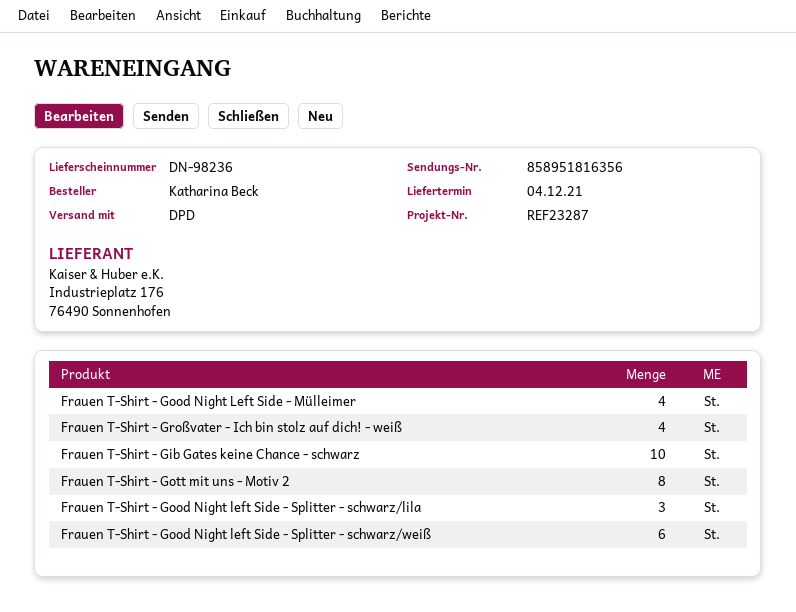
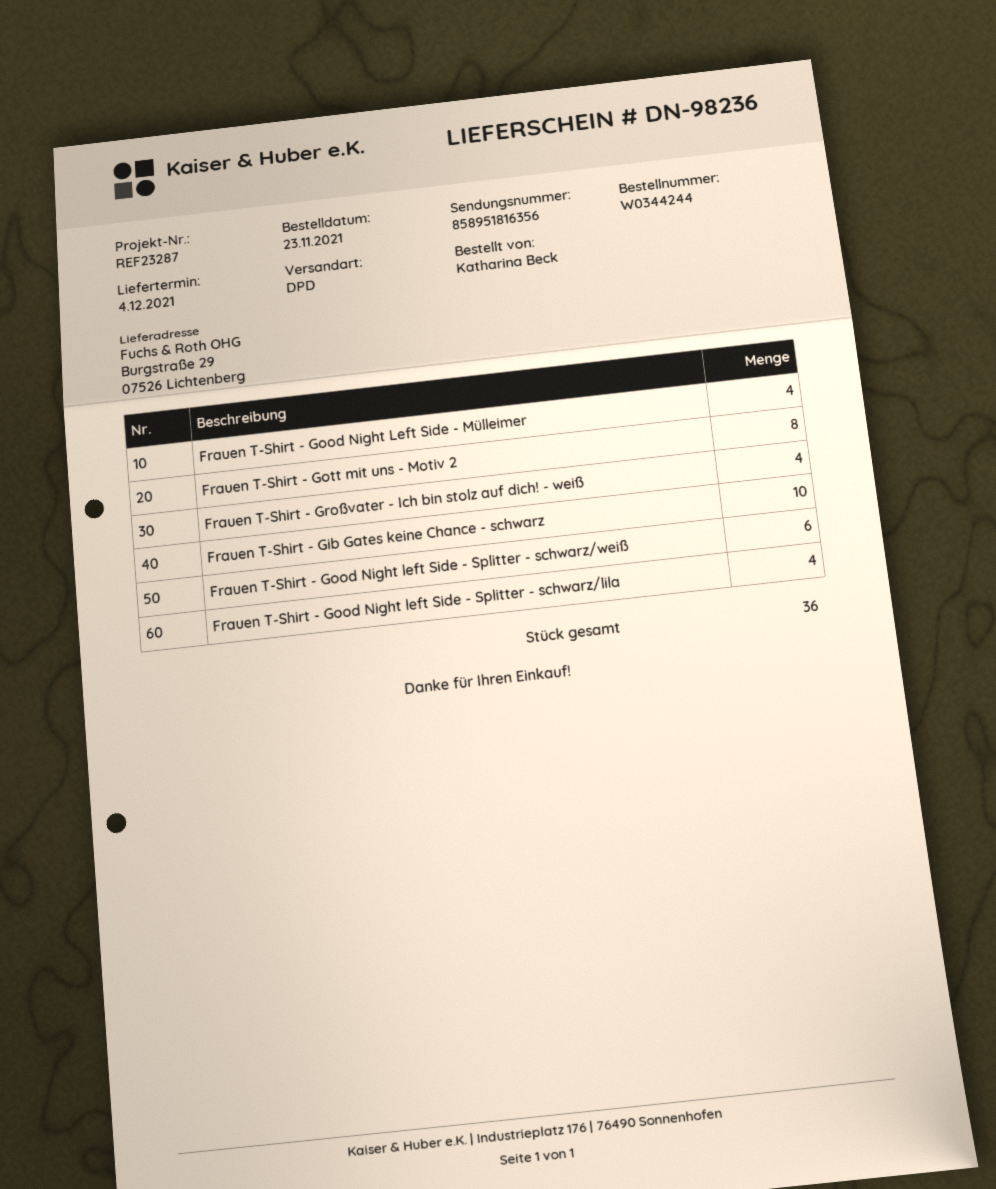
Frauen T-Shirt - Good Night left Side - Splitter - schwarz/lila: 3 -> 4

